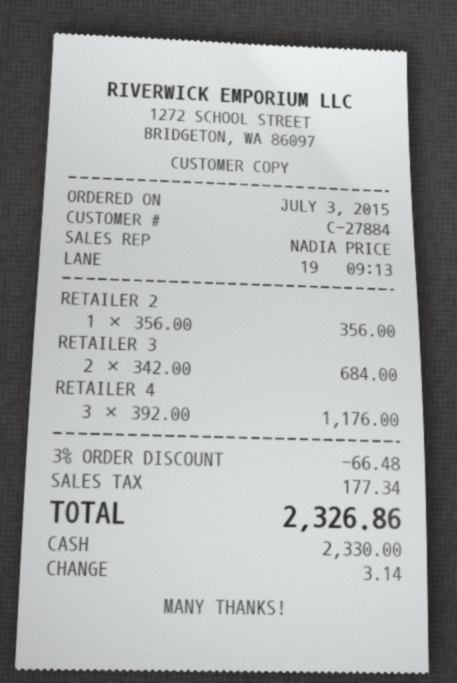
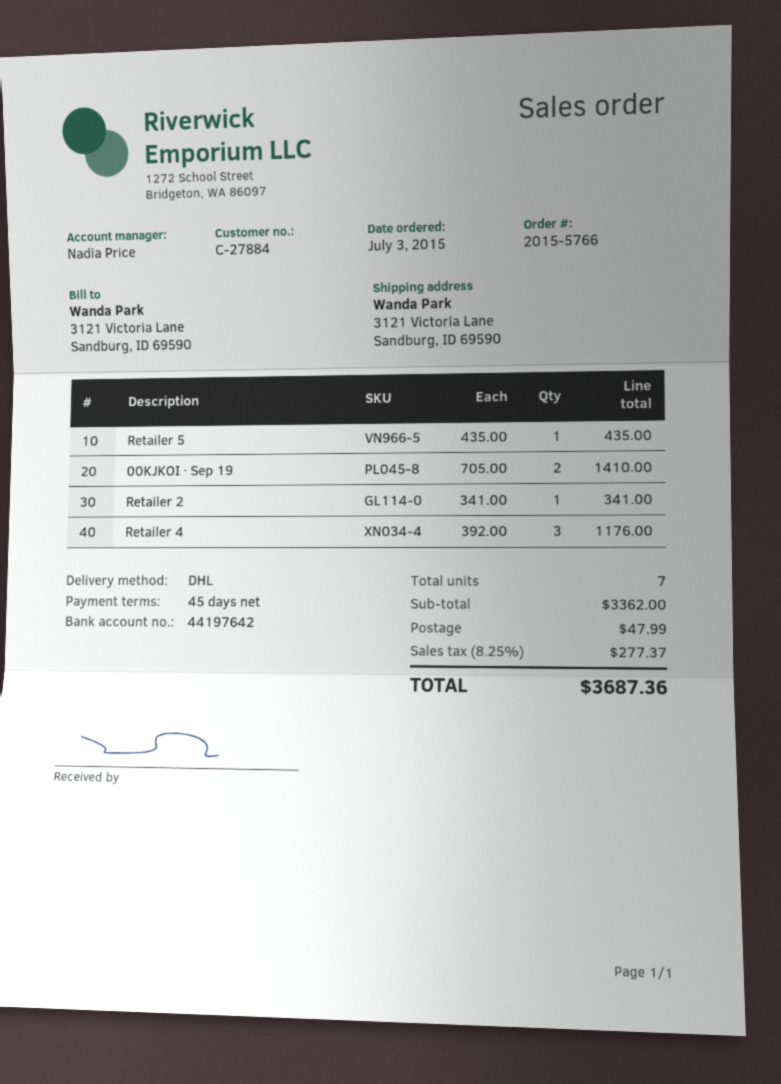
RETAILER 2: 1 x 356.00 = 356.00 -> 1 x 341.00 = 341.00
RETAILER 3: 2 x 342.00 = 684.00 -> none
Retailer 5: none -> 1 x 435.00 = 435.00
00KJKOI · Sep 19: none -> 2 x 705.00 = 1410.00
discount: 3% = 66.48 -> none
shipping: none -> 47.99
tax: 177.34 -> 277.37
total: 2326.86 -> 3687.36

